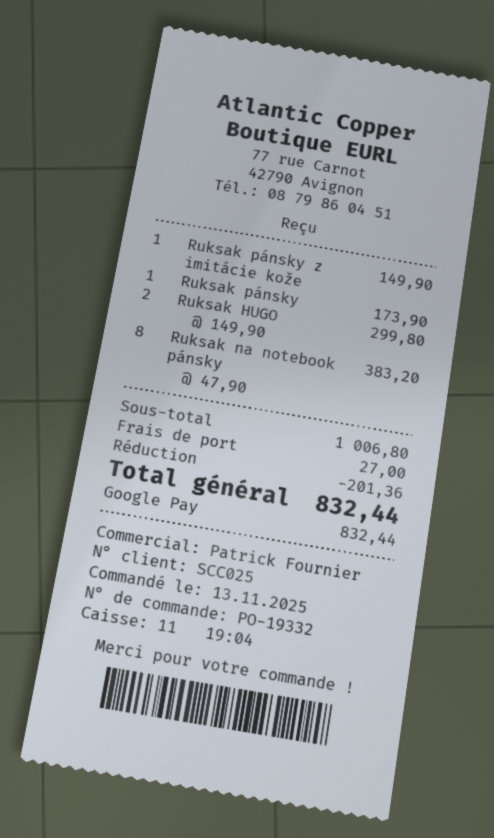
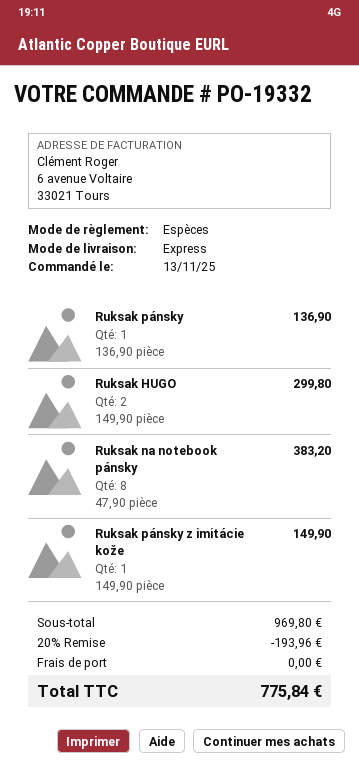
payment method: Google Pay -> cash
Ruksak pánsky: 1 x 173.90 = 173.90 -> 1 x 136.90 = 136.90
subtotal: 1006.80 -> 969.80
discount: 201.36 -> 193.96
shipping: 27.00 -> 0.00
total: 832.44 -> 775.84

